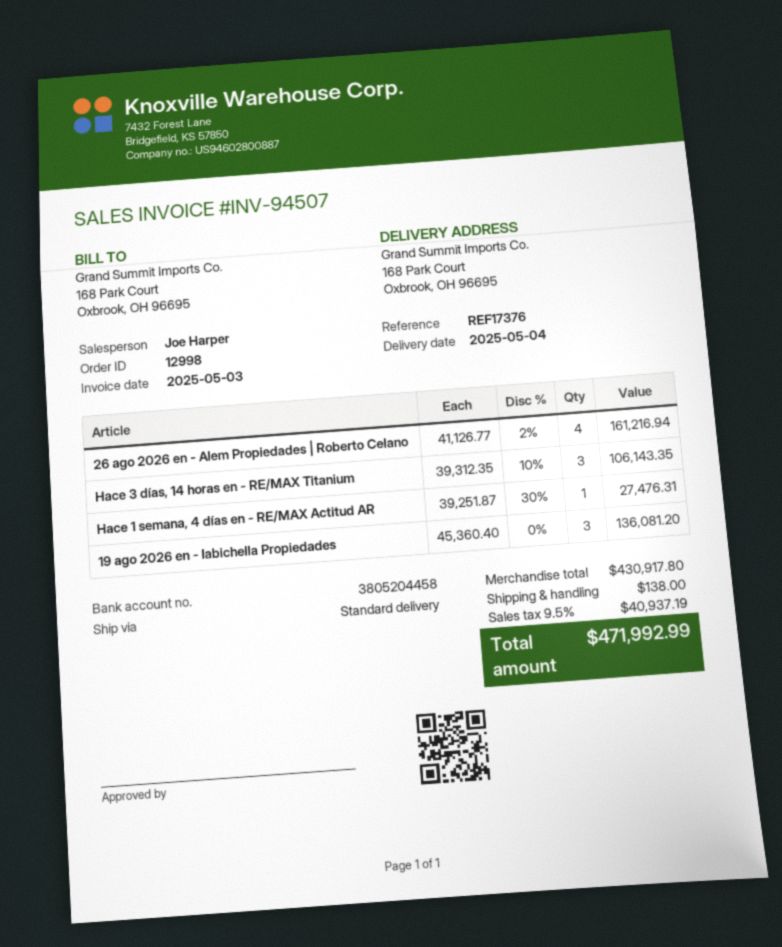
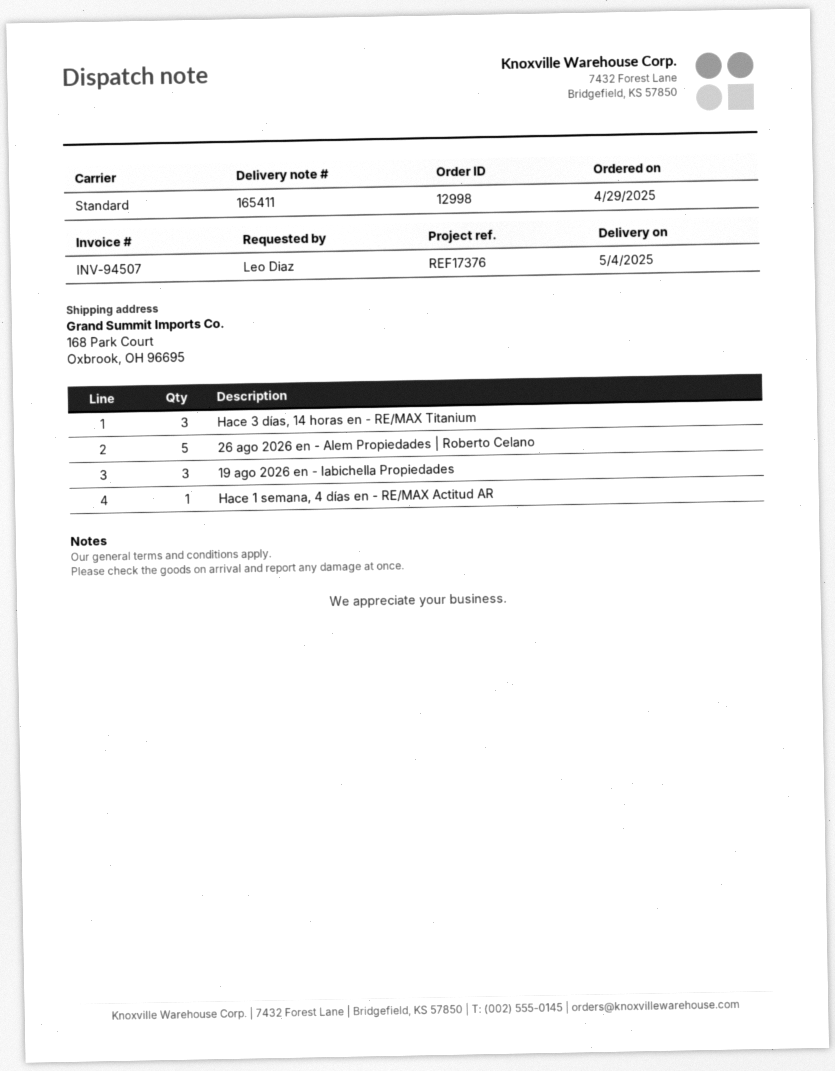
26 ago 2026 en - Alem Propiedades | Roberto Celano: 4 -> 5

